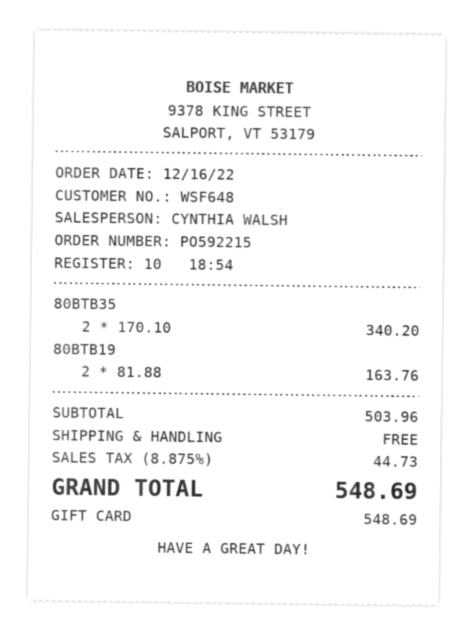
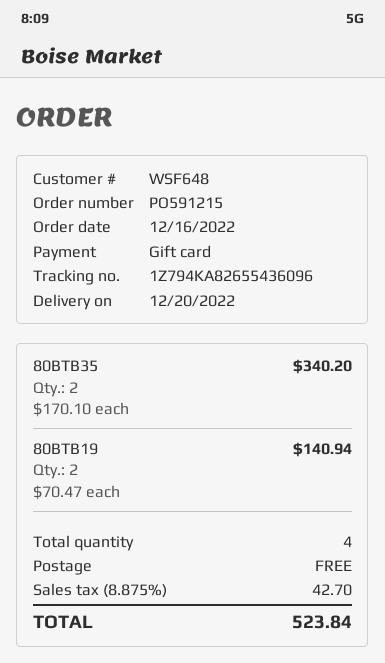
order number: PO592215 -> PO591215
80BTB19: 2 x 81.88 = 163.76 -> 2 x 70.47 = 140.94
tax: 8.875% = 44.73 -> 8.875% = 42.70
total: 548.69 -> 523.84

